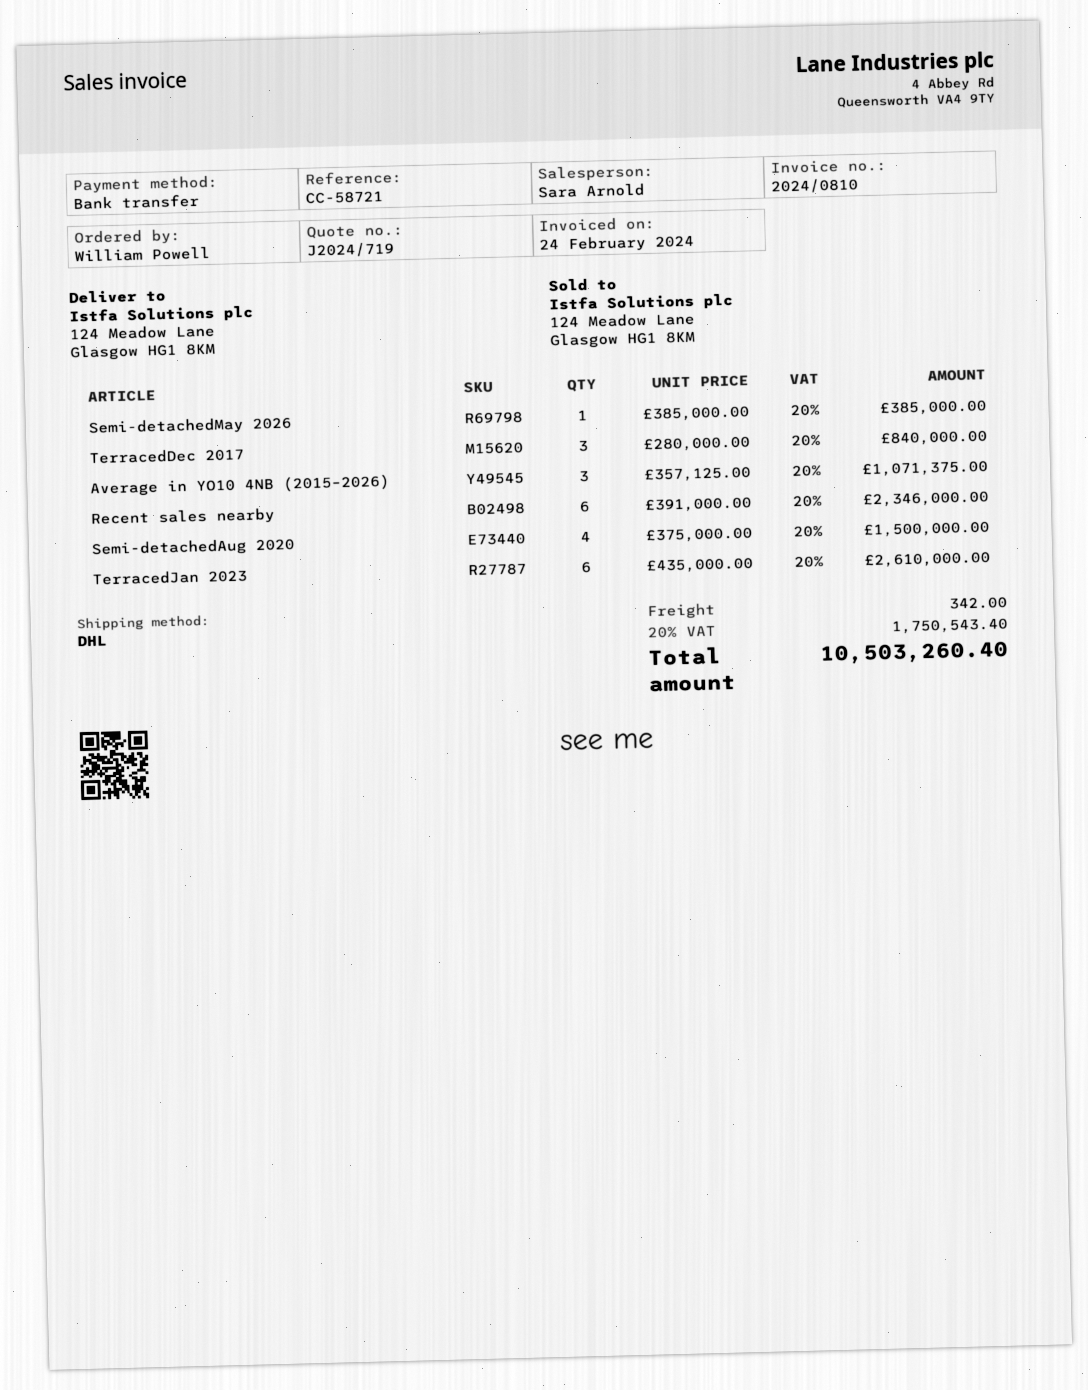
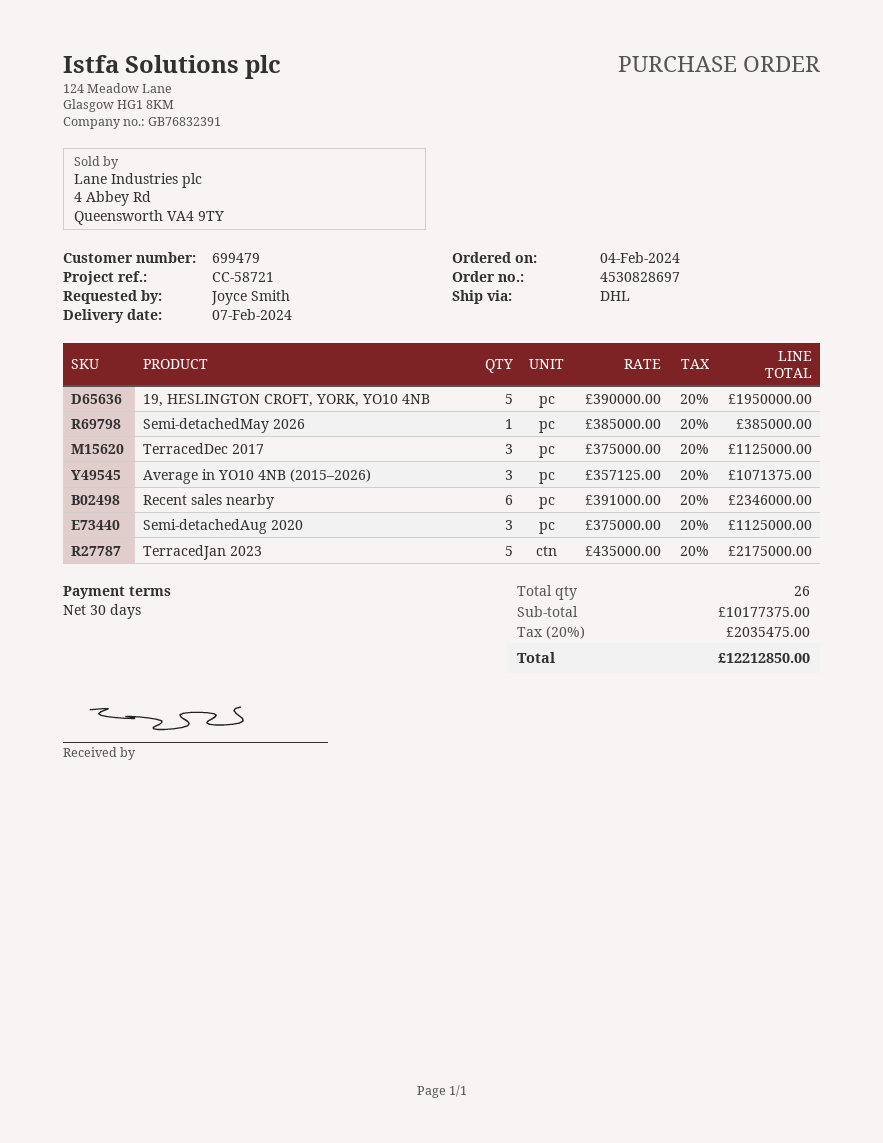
ordered by: William Powell -> Joyce Smith
TerracedDec 2017: 3 x 280000.00 = 840000.00 -> 3 x 375000.00 = 1125000.00
Semi-detachedAug 2020: 4 x 375000.00 = 1500000.00 -> 3 x 375000.00 = 1125000.00
TerracedJan 2023: 6 x 435000.00 = 2610000.00 -> 5 x 435000.00 = 2175000.00
19, HESLINGTON CROFT, YORK, YO10 4NB: none -> 5 x 390000.00 = 1950000.00
shipping: 342.00 -> none
tax: 20% = 1750543.40 -> 20% = 2035475.00
total: 10503260.40 -> 12212850.00

